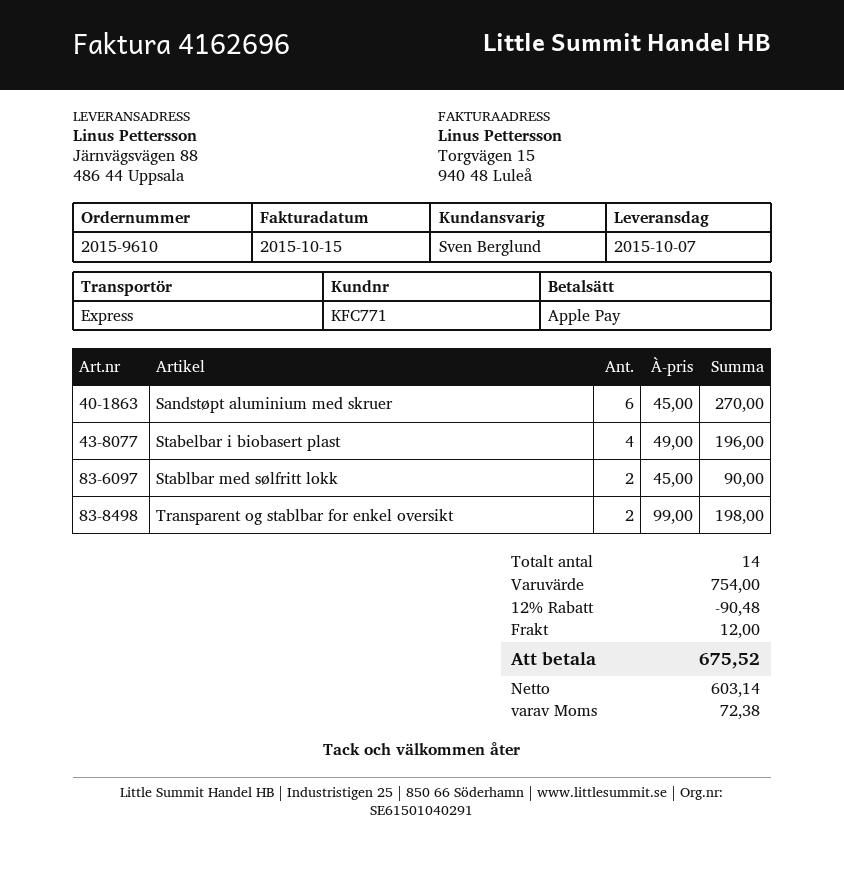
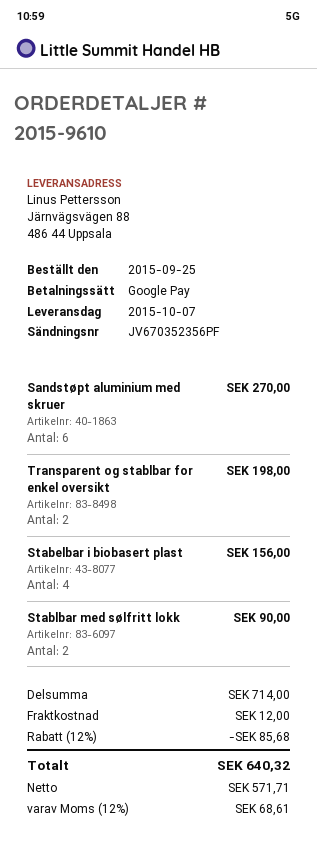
payment method: Apple Pay -> Google Pay
Stabelbar i biobasert plast: 4 for 196.00 -> 4 for 156.00
subtotal: 754.00 -> 714.00
discount: 12% = 90.48 -> 12% = 85.68
net: 603.14 -> 571.71
tax: 72.38 -> 68.61
total: 675.52 -> 640.32

